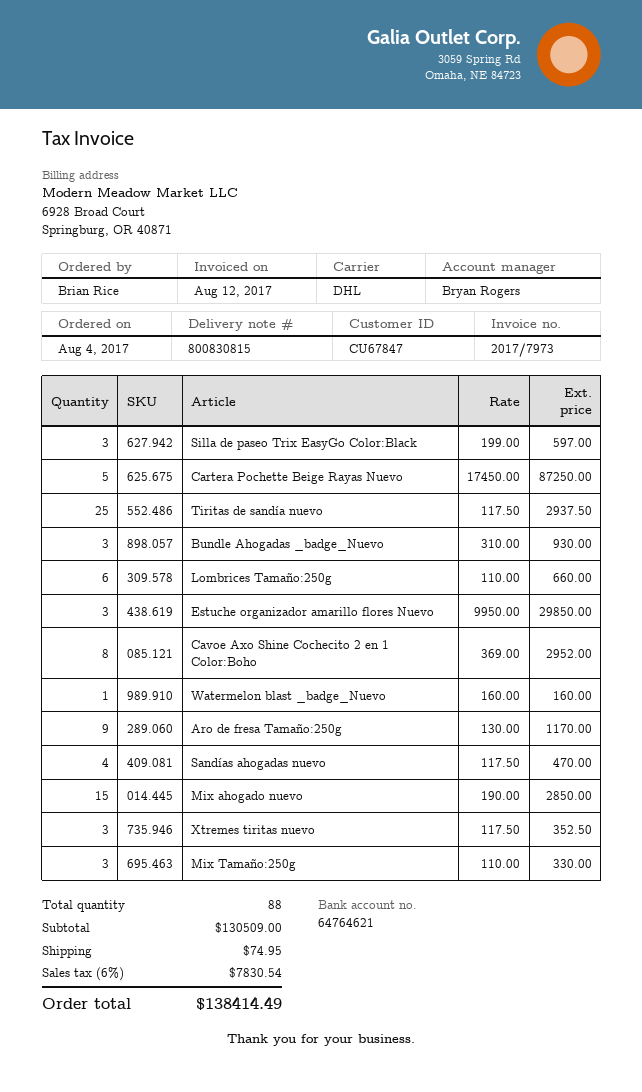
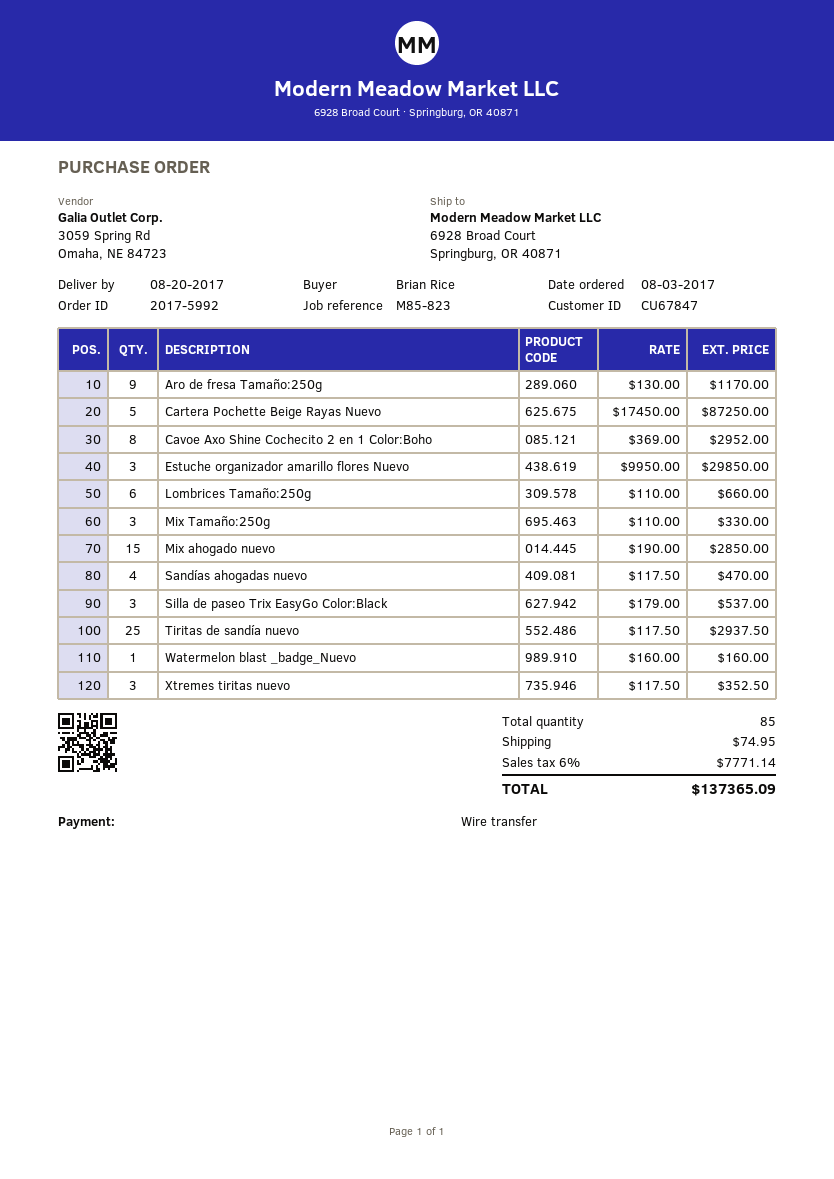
order date: 2017-08-04 -> 2017-08-03
Silla de paseo Trix EasyGo Color:Black: 3 x 199.00 = 597.00 -> 3 x 179.00 = 537.00
Bundle Ahogadas _badge_Nuevo: 3 x 310.00 = 930.00 -> none
total quantity: 88 -> 85
tax: 6% = 7830.54 -> 6% = 7771.14
total: 138414.49 -> 137365.09

